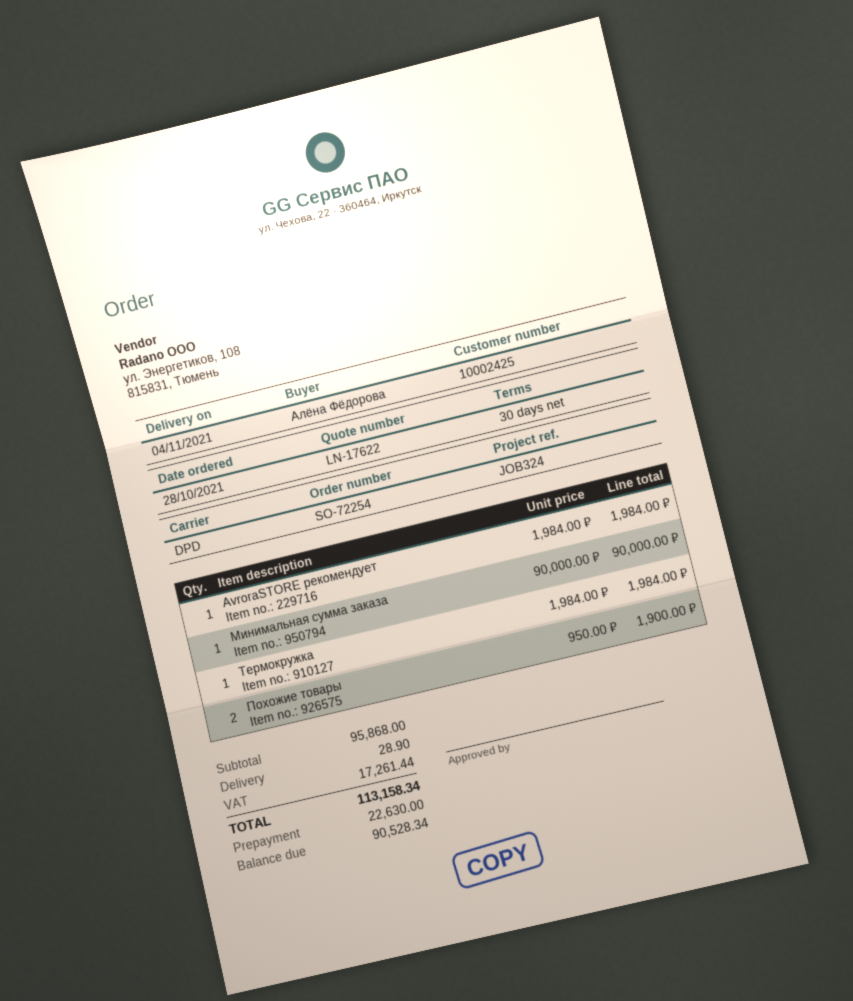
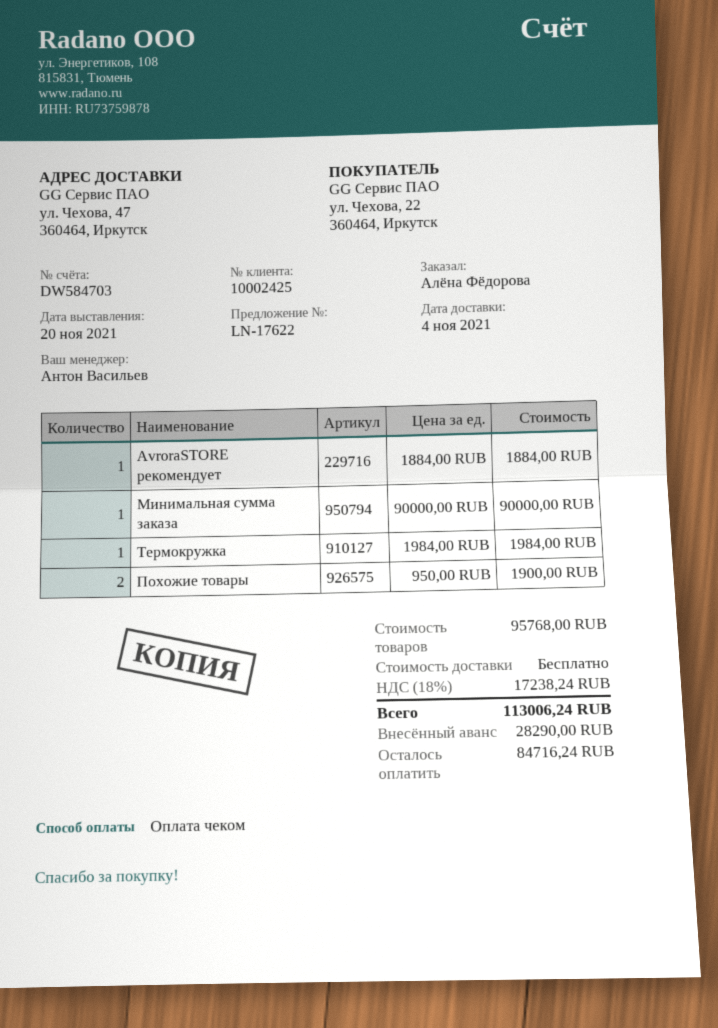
AvroraSTORE рекомендует: 1 x 1984.00 = 1984.00 -> 1 x 1884.00 = 1884.00
subtotal: 95868.00 -> 95768.00
shipping: 28.90 -> 0.00
tax: 17261.44 -> 17238.24
total: 113158.34 -> 113006.24
deposit: 22630.00 -> 28290.00
balance: 90528.34 -> 84716.24

